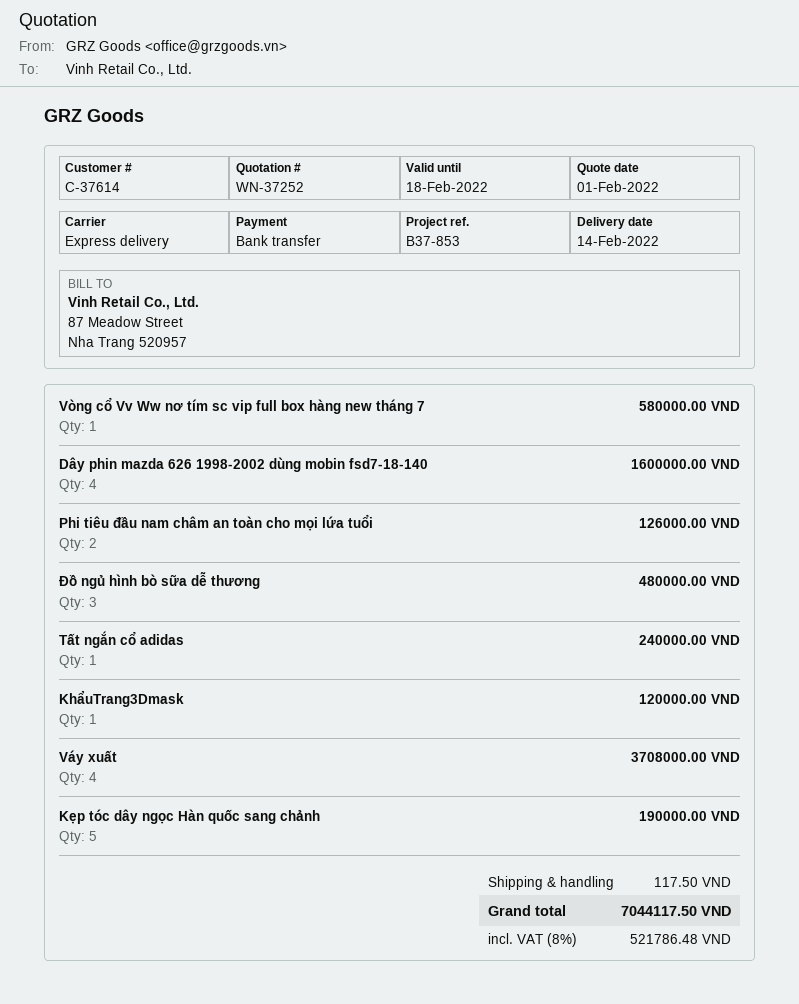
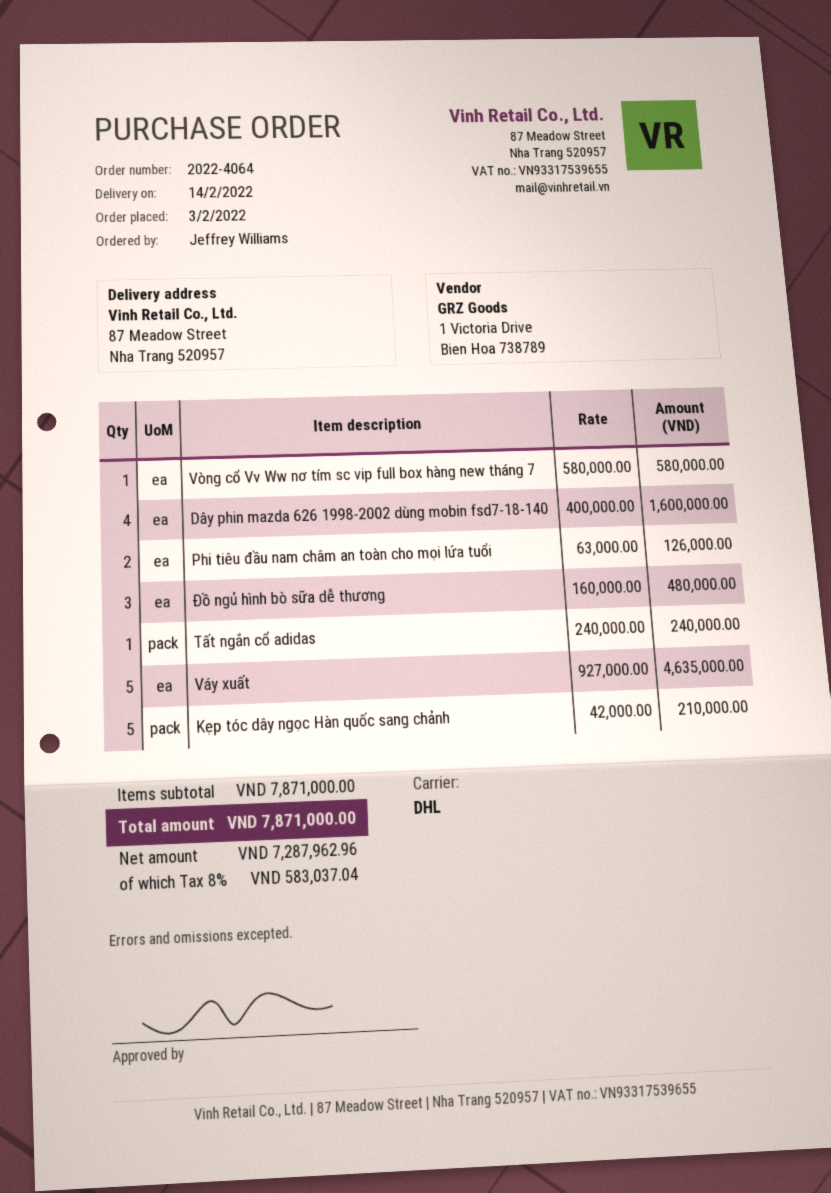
shipping method: express -> DHL
KhẩuTrang3Dmask: 1 for 120000.00 -> none
Váy xuất: 4 for 3708000.00 -> 5 for 4635000.00
Kẹp tóc dây ngọc Hàn quốc sang chảnh: 5 for 190000.00 -> 5 for 210000.00
shipping: 117.50 -> none
tax: 8% = 521786.48 -> 8% = 583037.04
total: 7044117.50 -> 7871000.00

